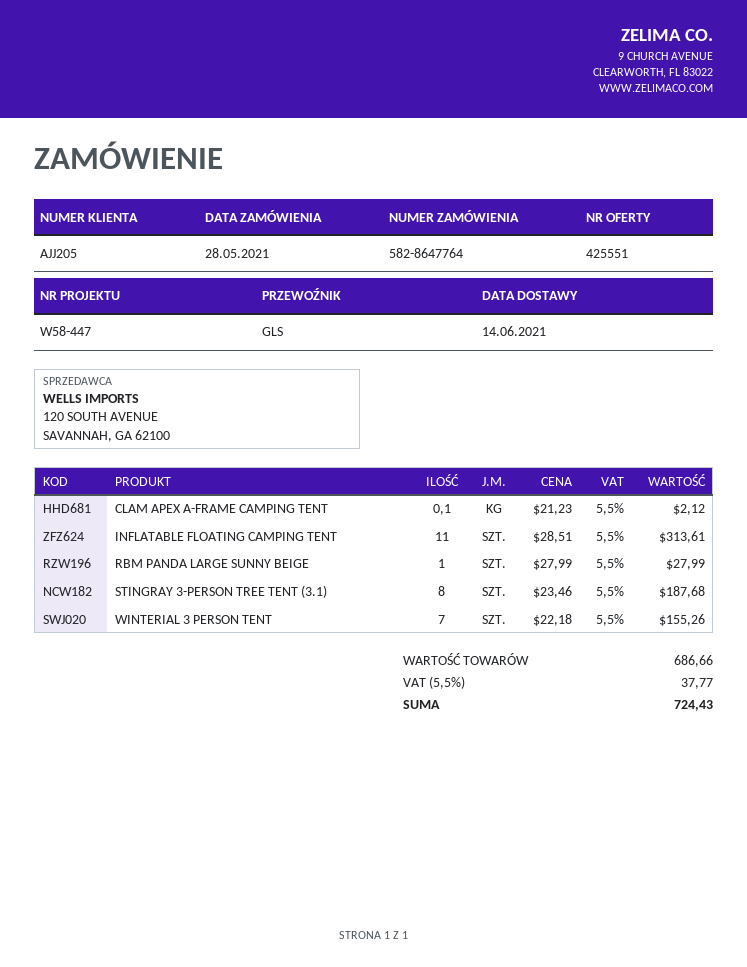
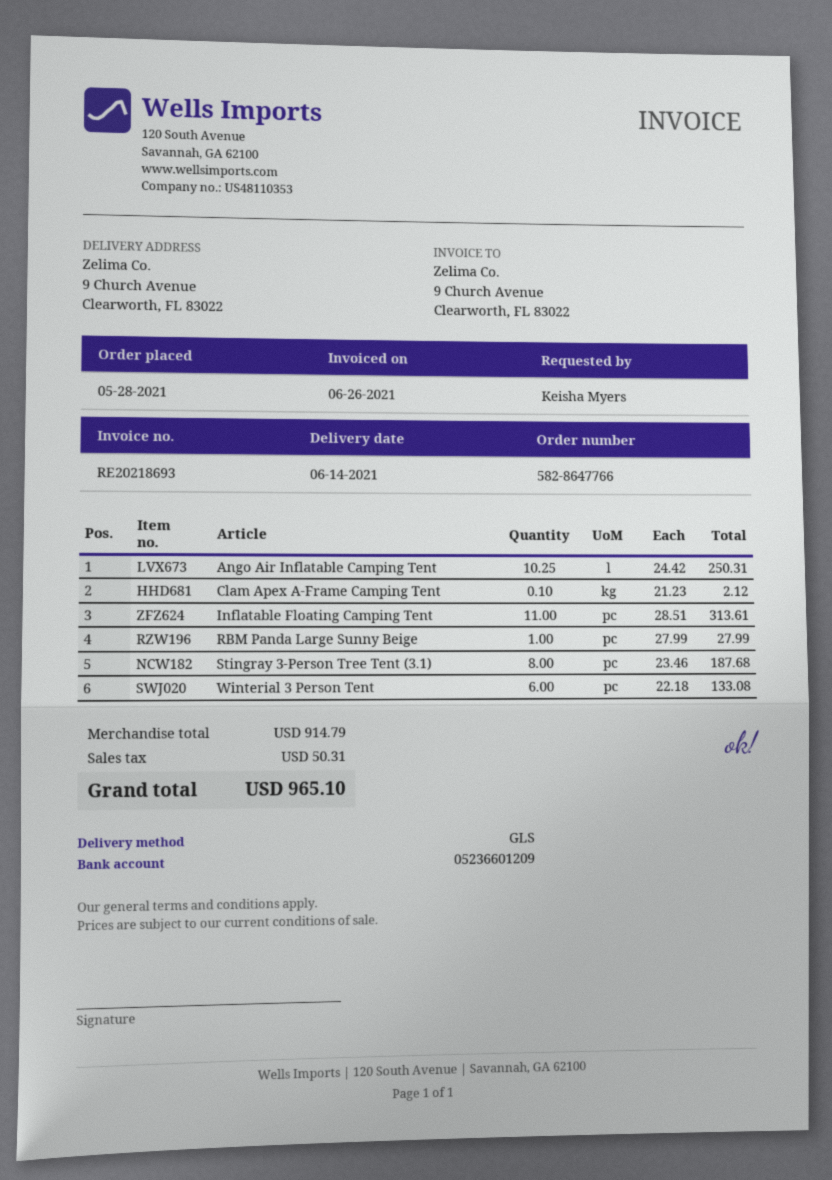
order number: 582-8647764 -> 582-8647766
WINTERIAL 3 PERSON TENT: 7 x 22.18 = 155.26 -> 6 x 22.18 = 133.08
Ango Air Inflatable Camping Tent: none -> 10.25 x 24.42 = 250.31
subtotal: 686.66 -> 914.79
tax: 37.77 -> 50.31
total: 724.43 -> 965.10

